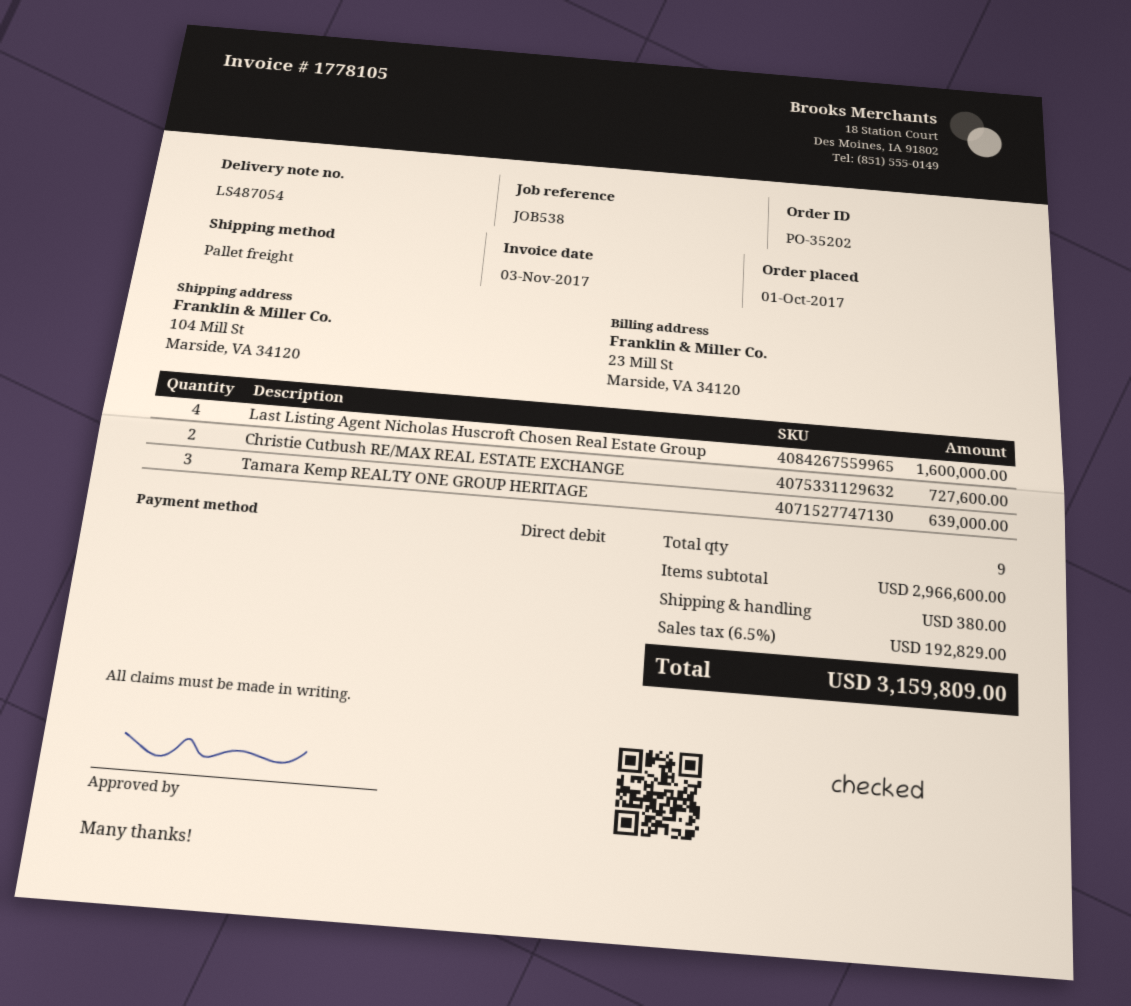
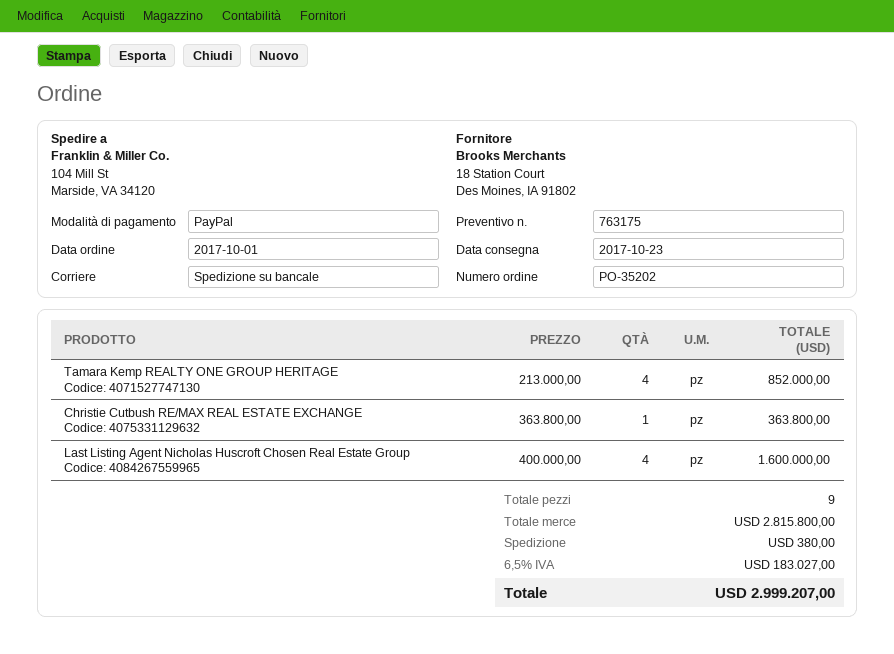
payment method: direct debit -> PayPal
Christie Cutbush RE/MAX REAL ESTATE EXCHANGE: 2 for 727600.00 -> 1 for 363800.00
Tamara Kemp REALTY ONE GROUP HERITAGE: 3 for 639000.00 -> 4 for 852000.00
subtotal: 2966600.00 -> 2815800.00
tax: 6.5% = 192829.00 -> 6.5% = 183027.00
total: 3159809.00 -> 2999207.00

